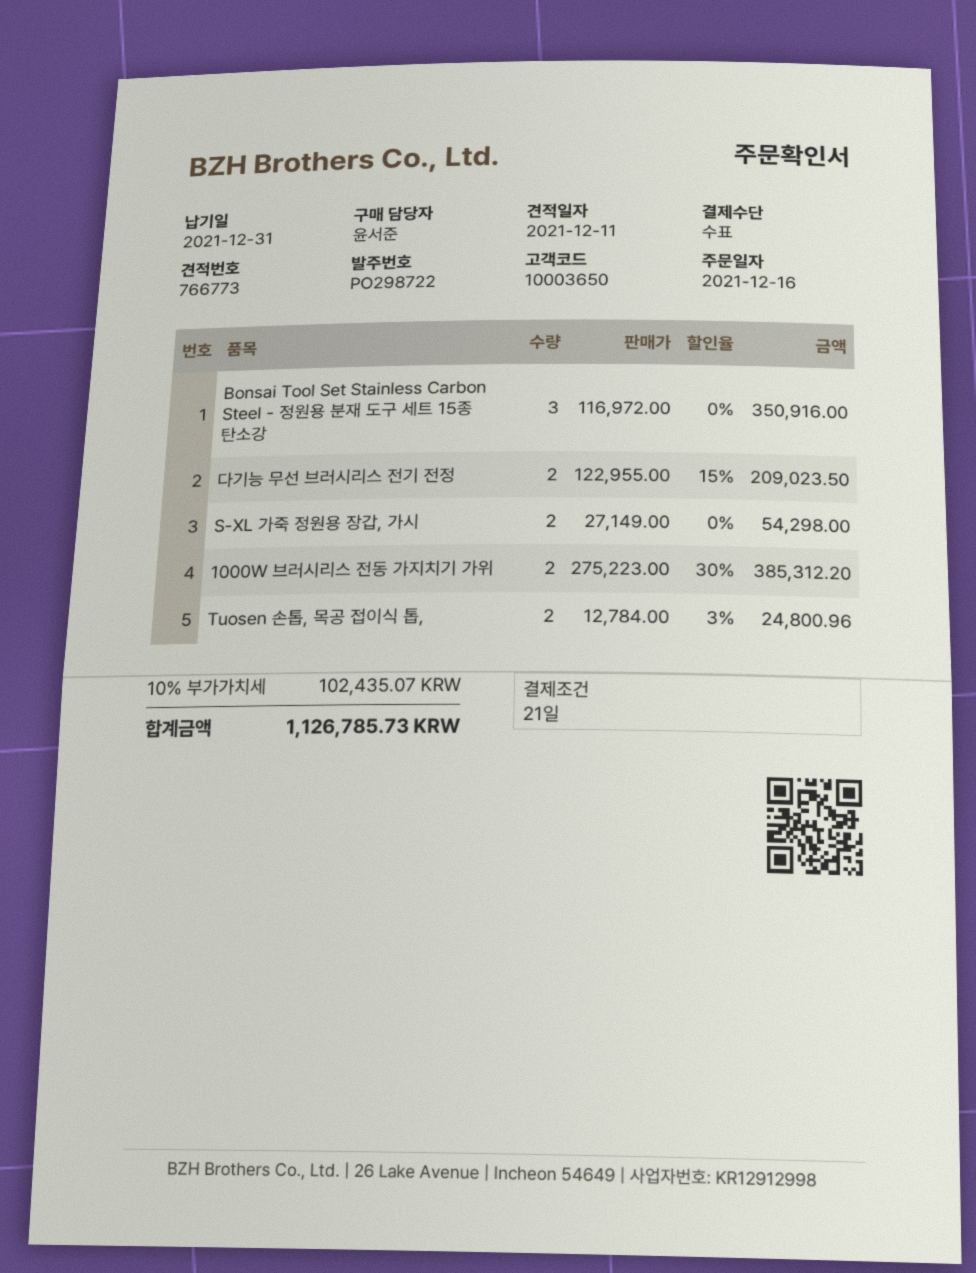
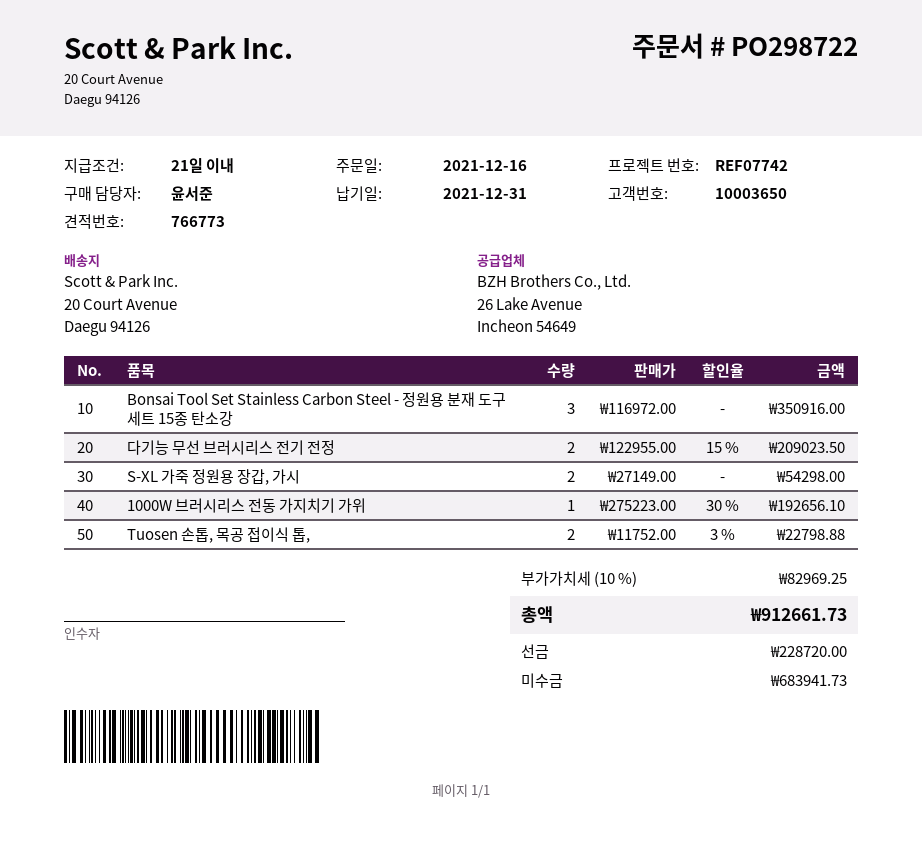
1000W 브러시리스 전동 가지치기 가위: 2 x 275223.00 - 30% = 385312.20 -> 1 x 275223.00 - 30% = 192656.10
Tuosen 손톱, 목공 접이식 톱,: 2 x 12784.00 - 3% = 24800.96 -> 2 x 11752.00 - 3% = 22798.88
tax: 10% = 102435.07 -> 10% = 82969.25
total: 1126785.73 -> 912661.73

